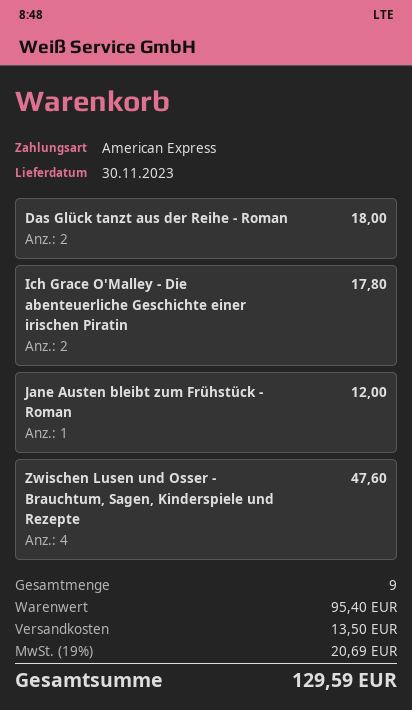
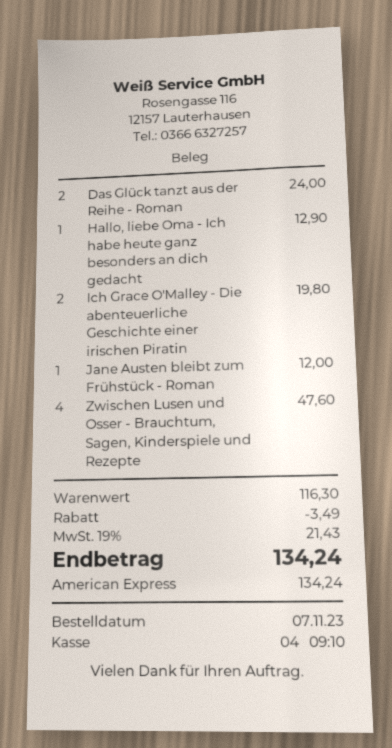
Das Glück tanzt aus der Reihe - Roman: 2 for 18.00 -> 2 for 24.00
Ich Grace O'Malley - Die abenteuerliche Geschichte einer irischen Piratin: 2 for 17.80 -> 2 for 19.80
Hallo, liebe Oma - Ich habe heute ganz besonders an dich gedacht: none -> 1 for 12.90
subtotal: 95.40 -> 116.30
discount: none -> 3.49
shipping: 13.50 -> none
tax: 19% = 20.69 -> 19% = 21.43
total: 129.59 -> 134.24

